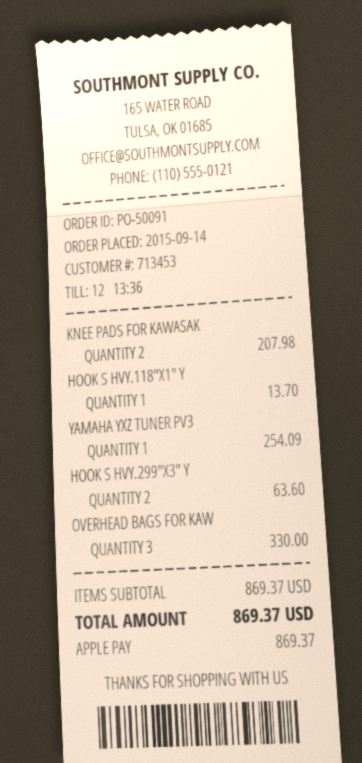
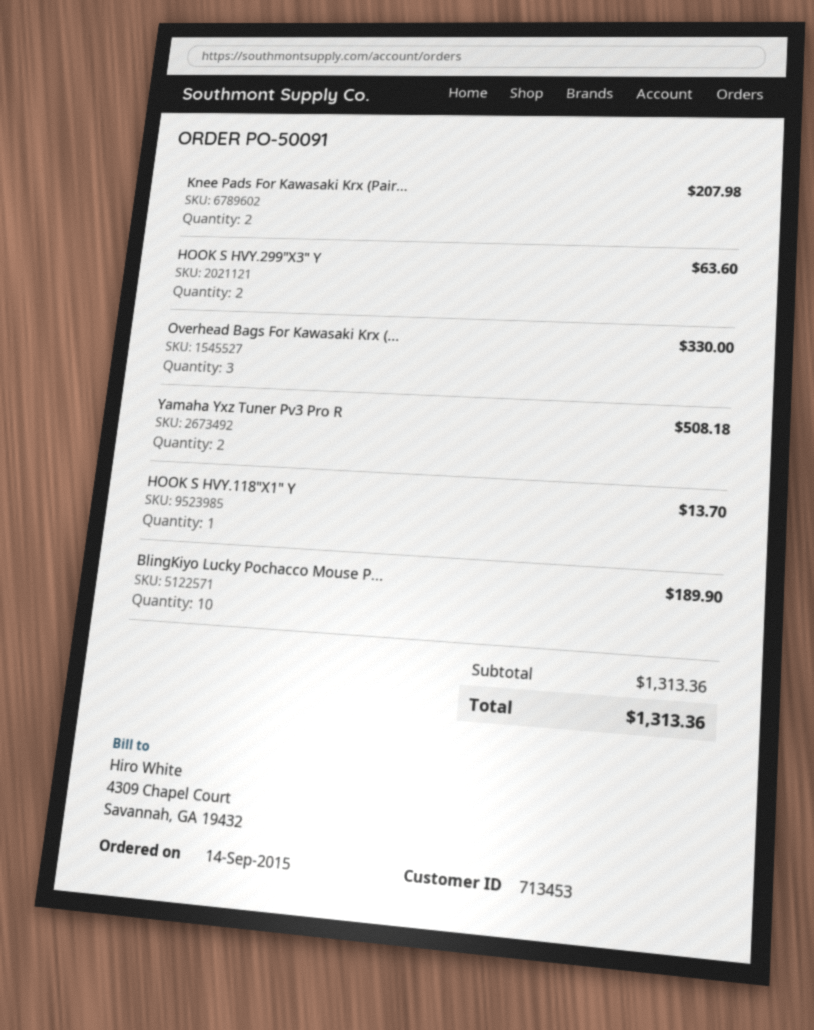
YAMAHA YXZ TUNER PV3: 1 for 254.09 -> 2 for 508.18
BlingKiyo Lucky Pochacco Mouse P...: none -> 10 for 189.90
subtotal: 869.37 -> 1313.36
total: 869.37 -> 1313.36

